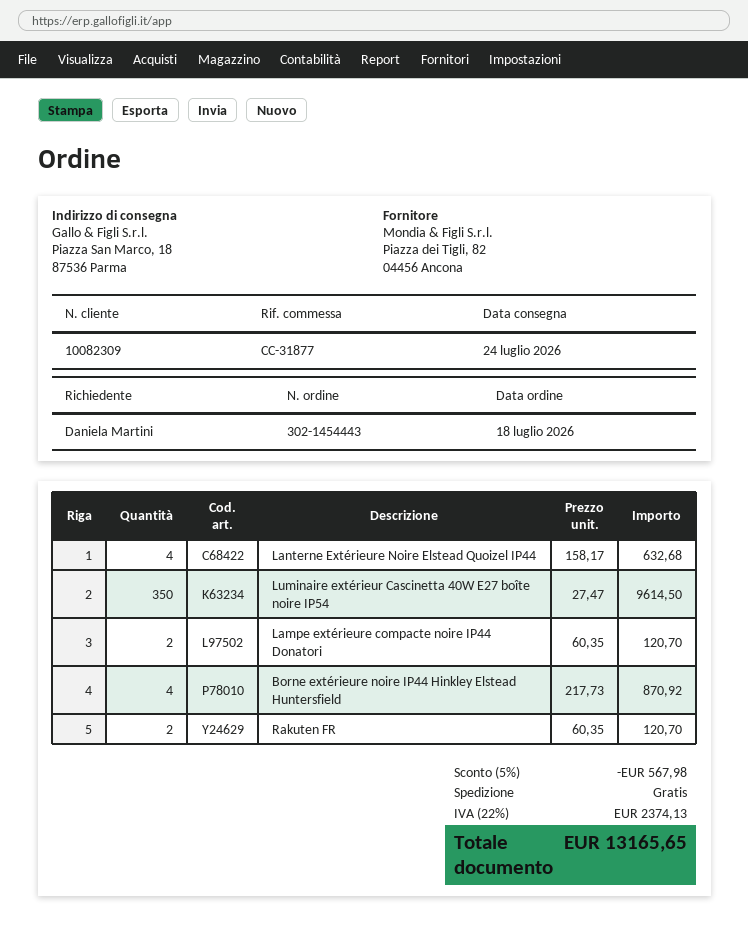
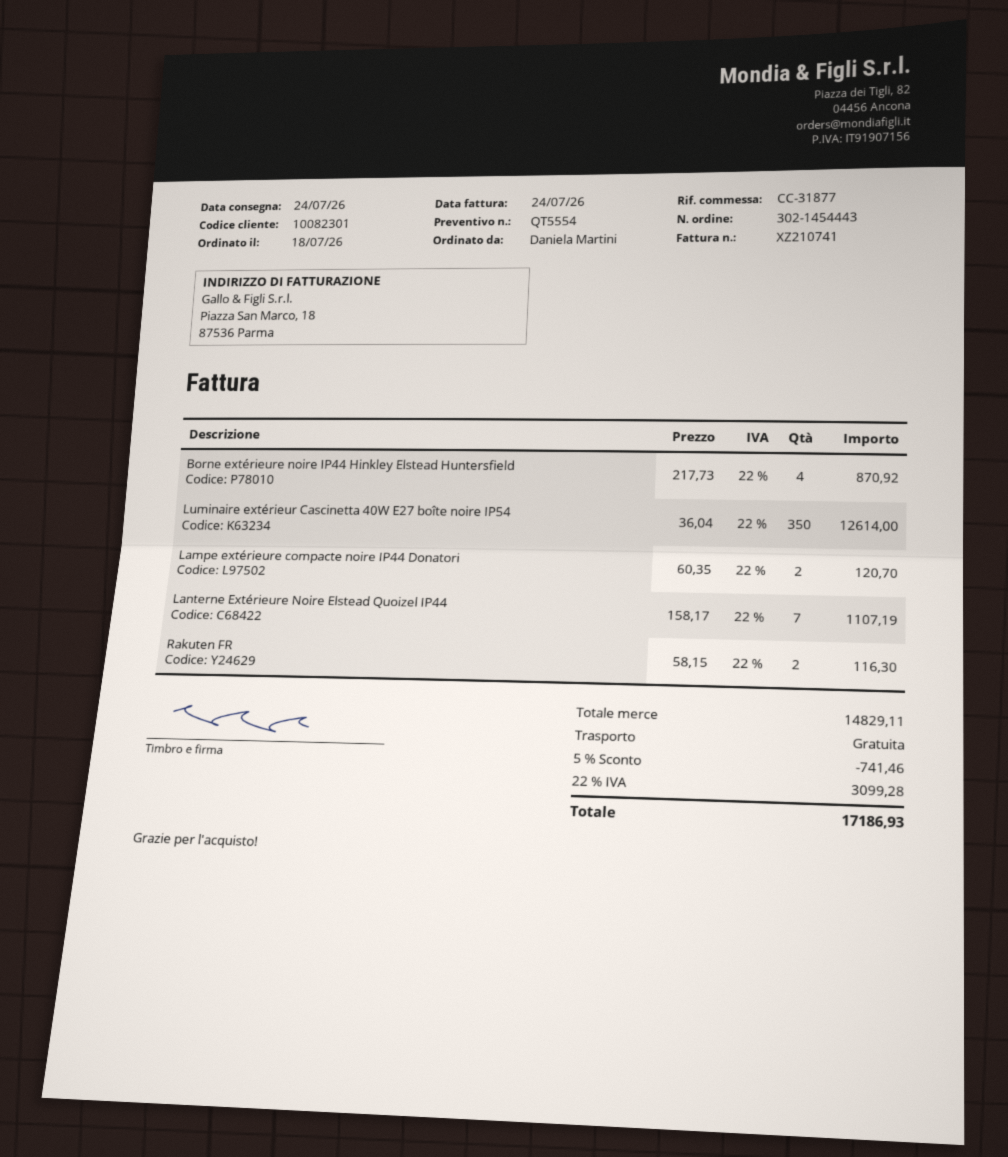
customer number: 10082309 -> 10082301
Lanterne Extérieure Noire Elstead Quoizel IP44: 4 x 158.17 = 632.68 -> 7 x 158.17 = 1107.19
Luminaire extérieur Cascinetta 40W E27 boîte noire IP54: 350 x 27.47 = 9614.50 -> 350 x 36.04 = 12614.00
Rakuten FR: 2 x 60.35 = 120.70 -> 2 x 58.15 = 116.30
discount: 5% = 567.98 -> 5% = 741.46
tax: 22% = 2374.13 -> 22% = 3099.28
total: 13165.65 -> 17186.93

